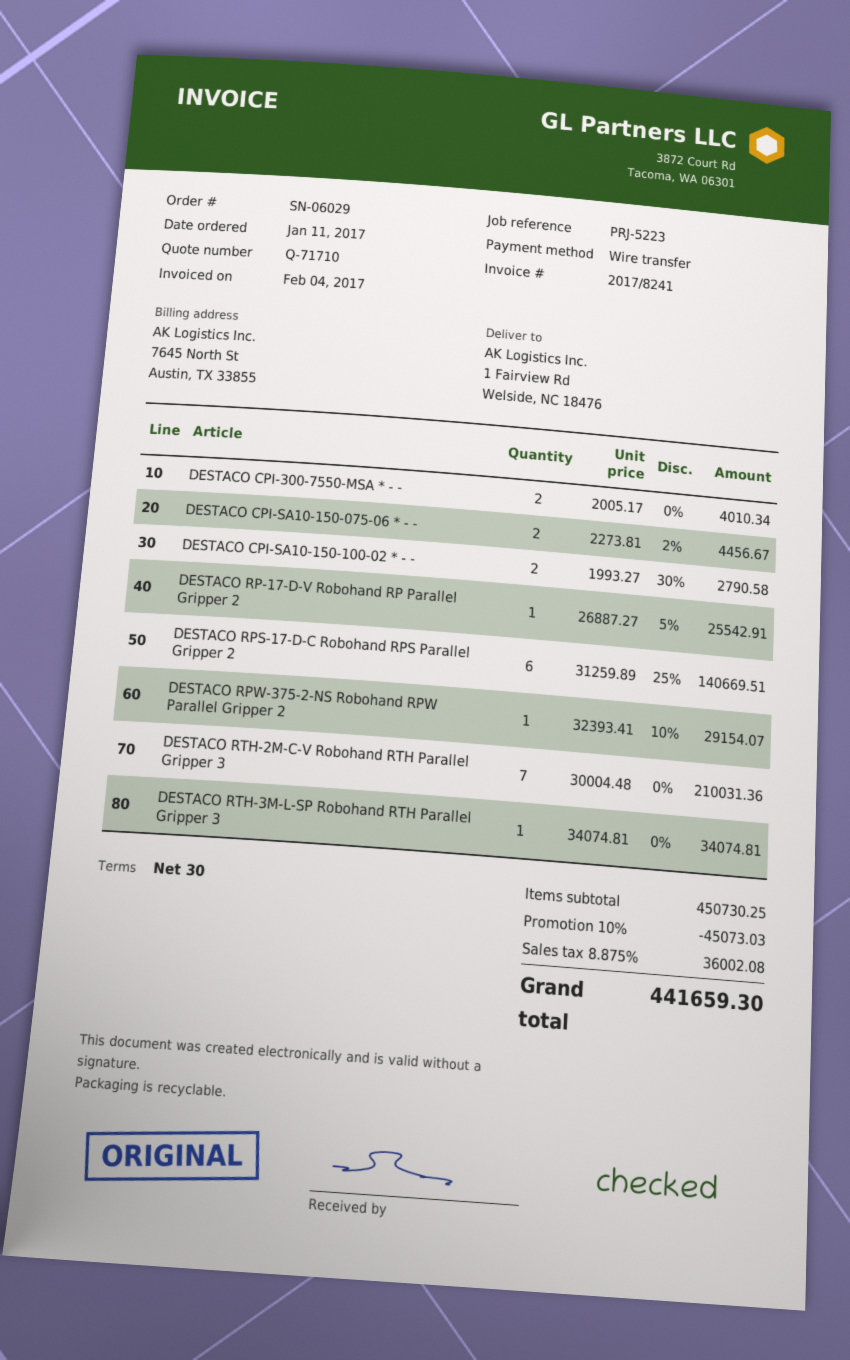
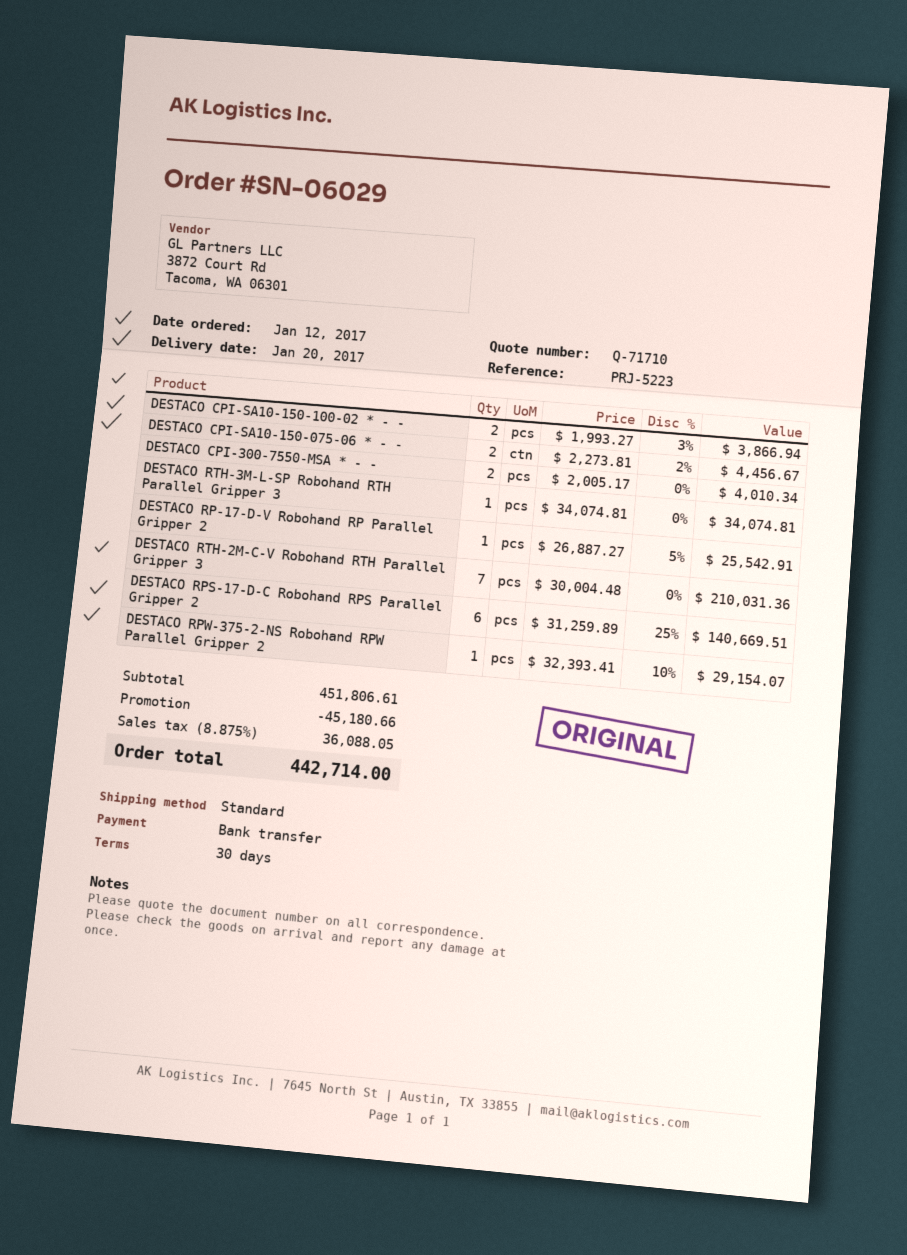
order date: 2017-01-11 -> 2017-01-12
DESTACO CPI-SA10-150-100-02 * - -: 2 x 1993.27 - 30% = 2790.58 -> 2 x 1993.27 - 3% = 3866.94
subtotal: 450730.25 -> 451806.61
discount: 45073.03 -> 45180.66
tax: 8.875% = 36002.08 -> 8.875% = 36088.05
total: 441659.30 -> 442714.00

